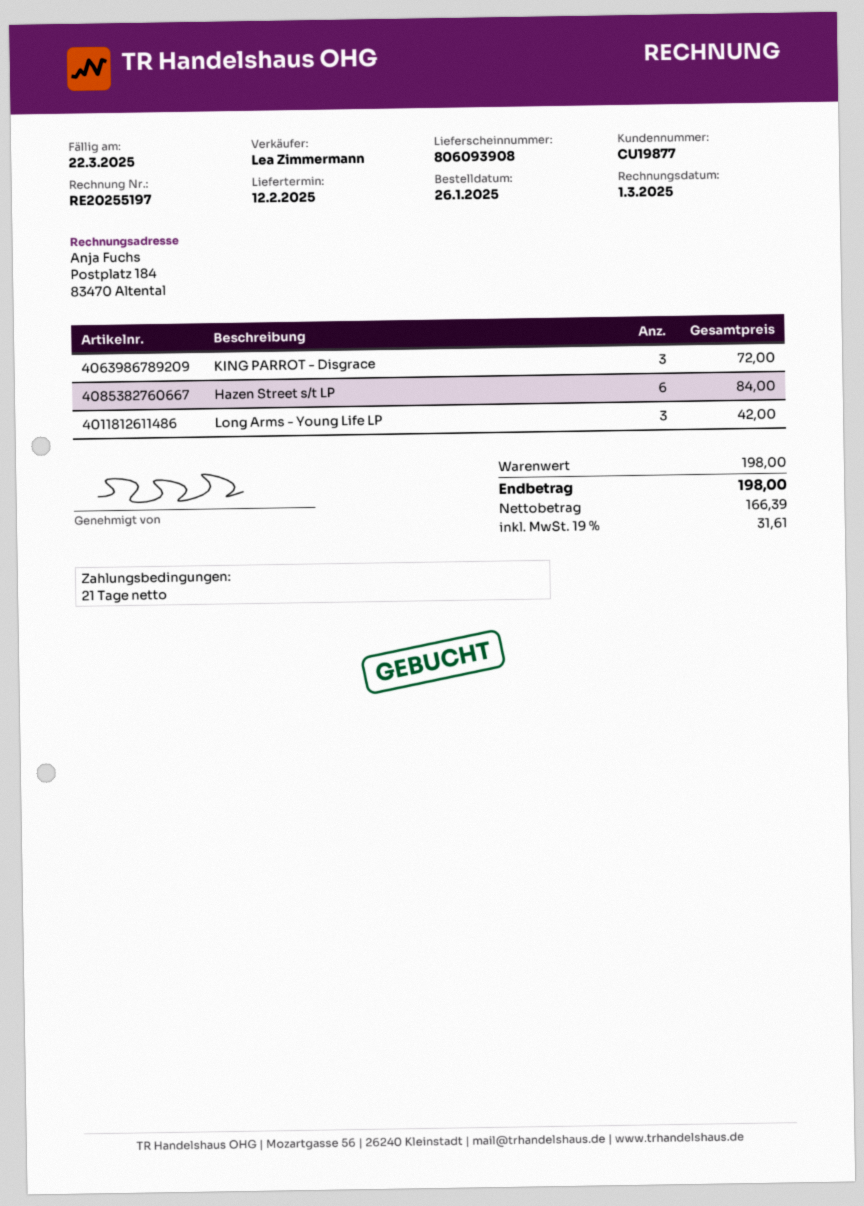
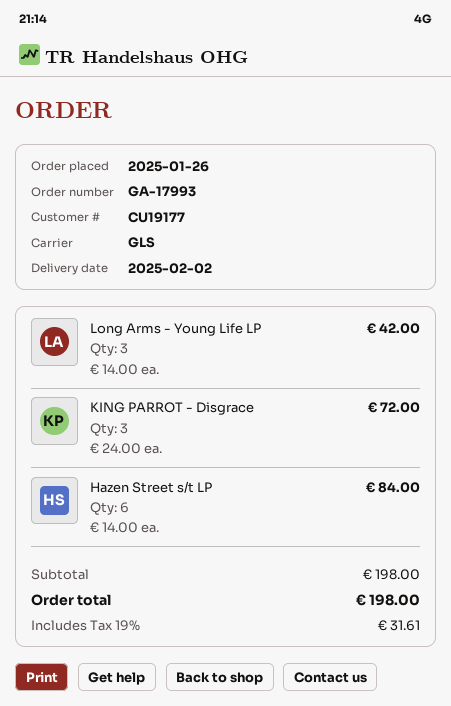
delivery date: 2025-02-12 -> 2025-02-02
customer number: CU19877 -> CU19177

